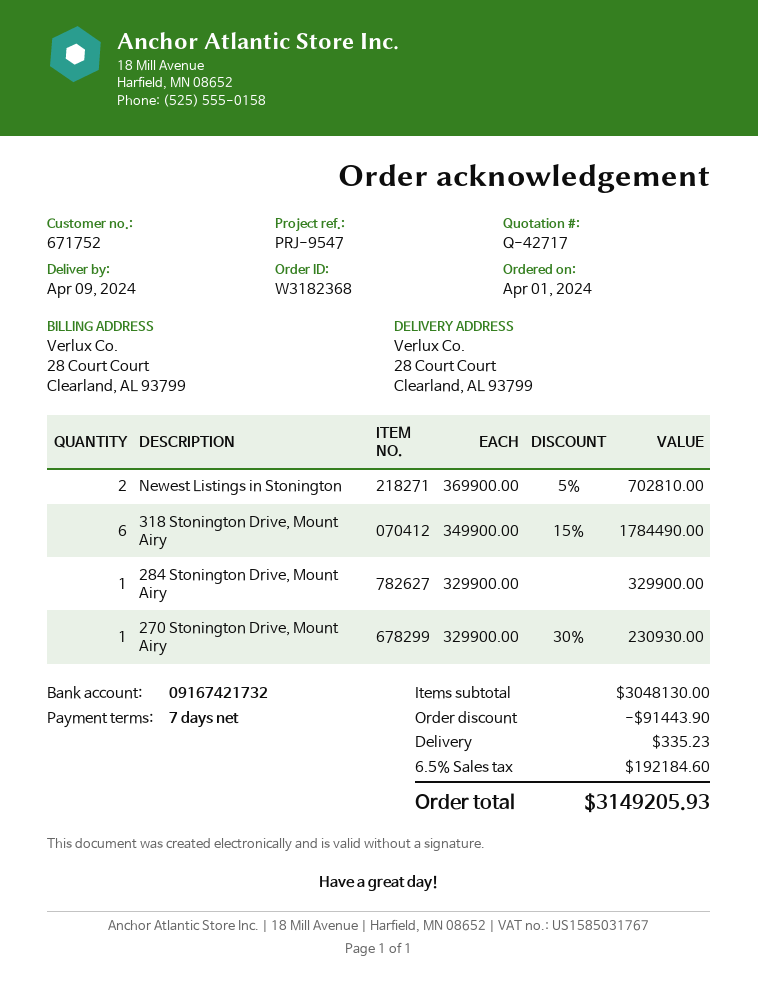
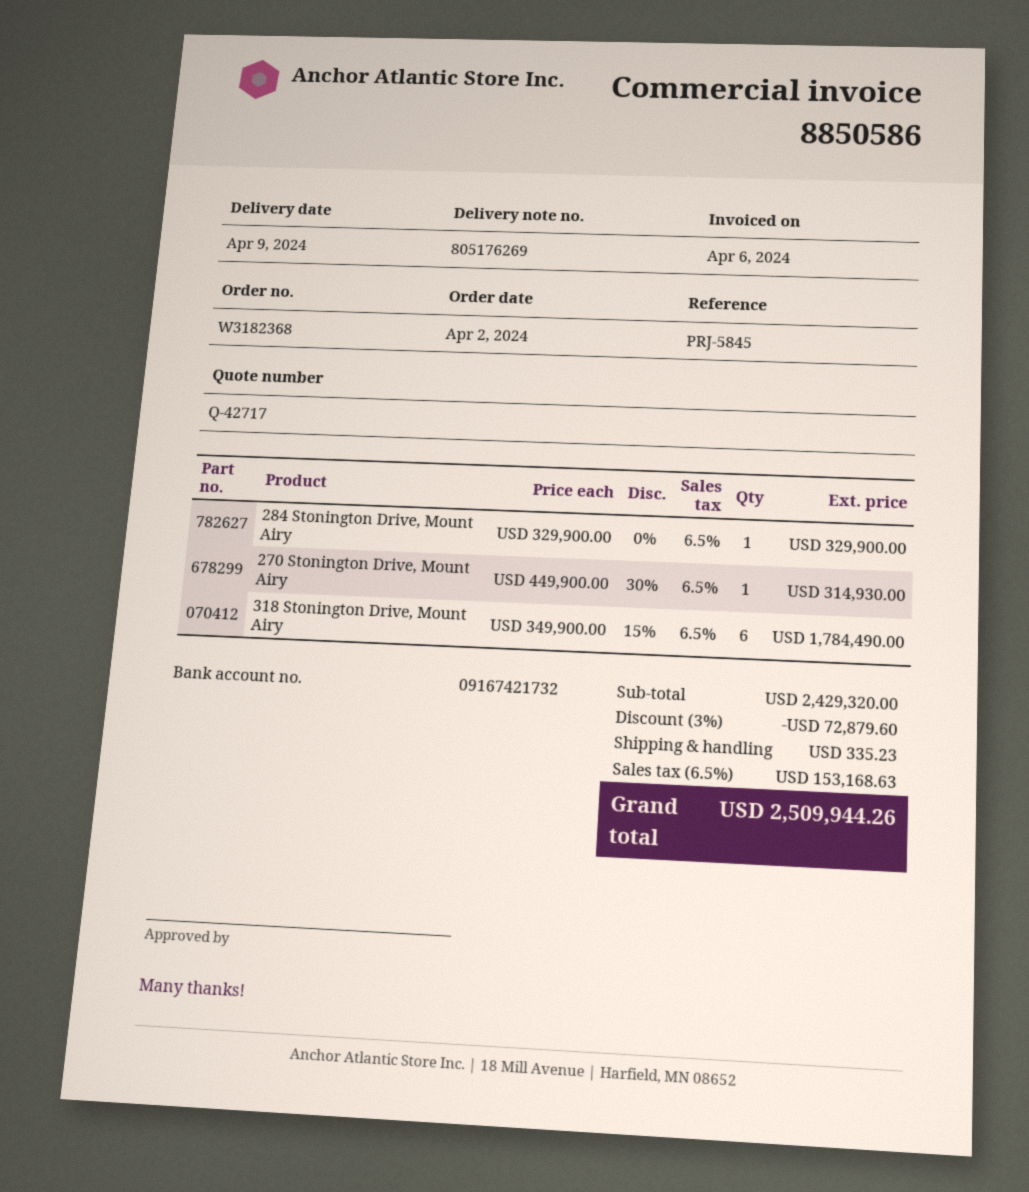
order date: 2024-04-01 -> 2024-04-02
reference: PRJ-9547 -> PRJ-5845
Newest Listings in Stonington: 2 x 369900.00 - 5% = 702810.00 -> none
270 Stonington Drive, Mount Airy: 1 x 329900.00 - 30% = 230930.00 -> 1 x 449900.00 - 30% = 314930.00
subtotal: 3048130.00 -> 2429320.00
discount: 91443.90 -> 72879.60
tax: 6.5% = 192184.60 -> 6.5% = 153168.63
total: 3149205.93 -> 2509944.26

